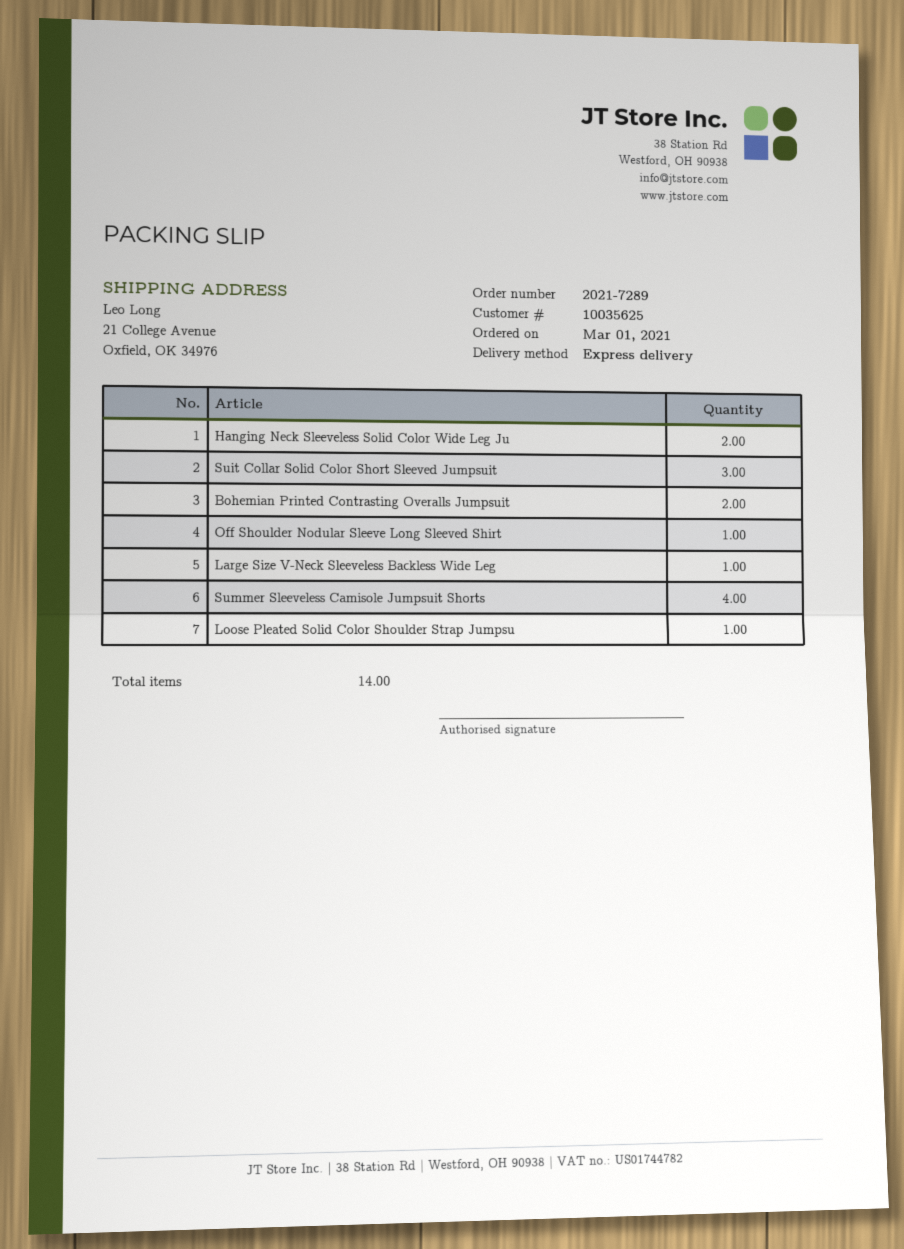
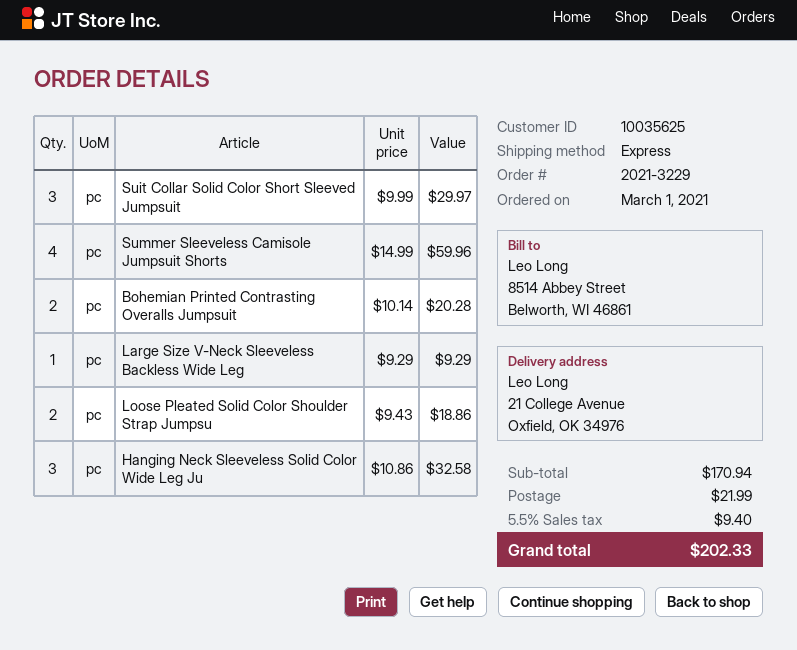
order number: 2021-7289 -> 2021-3229
Hanging Neck Sleeveless Solid Color Wide Leg Ju: 2 -> 3
Off Shoulder Nodular Sleeve Long Sleeved Shirt: 1 -> none
Loose Pleated Solid Color Shoulder Strap Jumpsu: 1 -> 2

